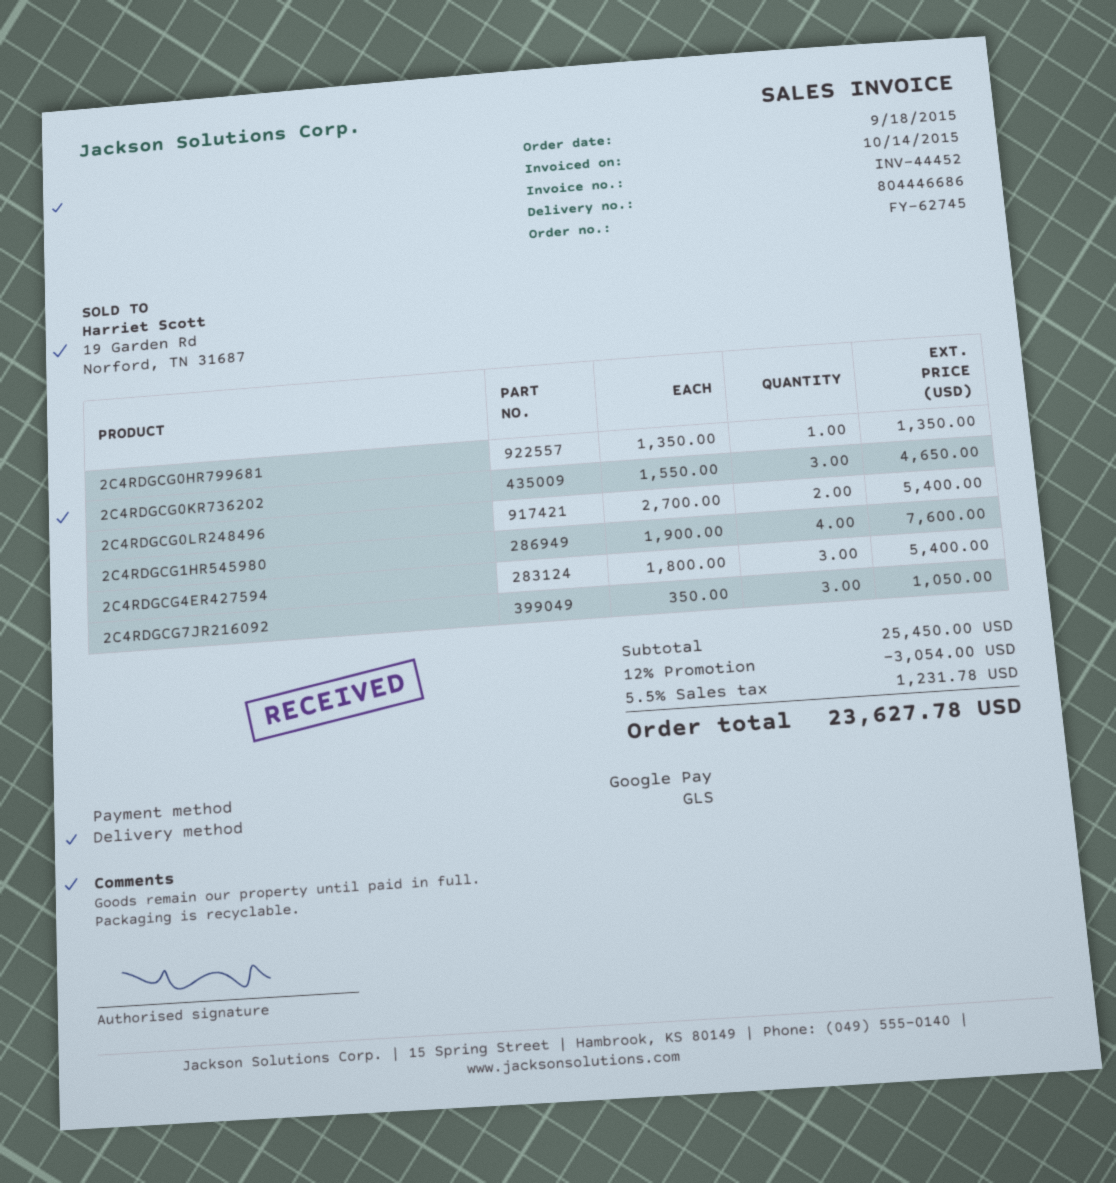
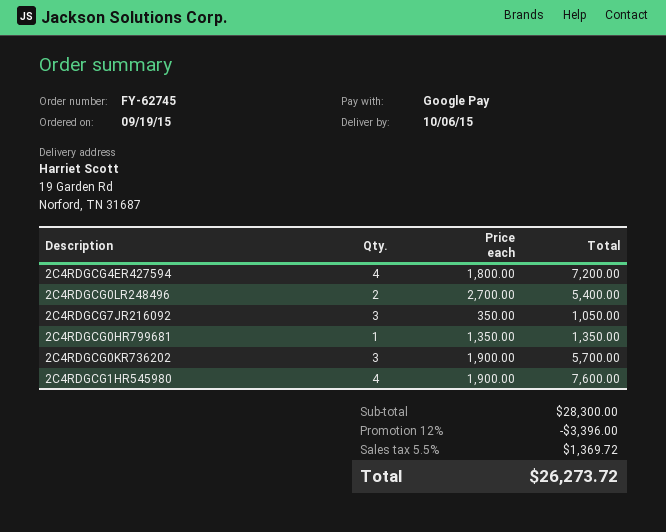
order date: 2015-09-18 -> 2015-09-19
2C4RDGCG0KR736202: 3 x 1550.00 = 4650.00 -> 3 x 1900.00 = 5700.00
2C4RDGCG4ER427594: 3 x 1800.00 = 5400.00 -> 4 x 1800.00 = 7200.00
subtotal: 25450.00 -> 28300.00
discount: 12% = 3054.00 -> 12% = 3396.00
tax: 5.5% = 1231.78 -> 5.5% = 1369.72
total: 23627.78 -> 26273.72

